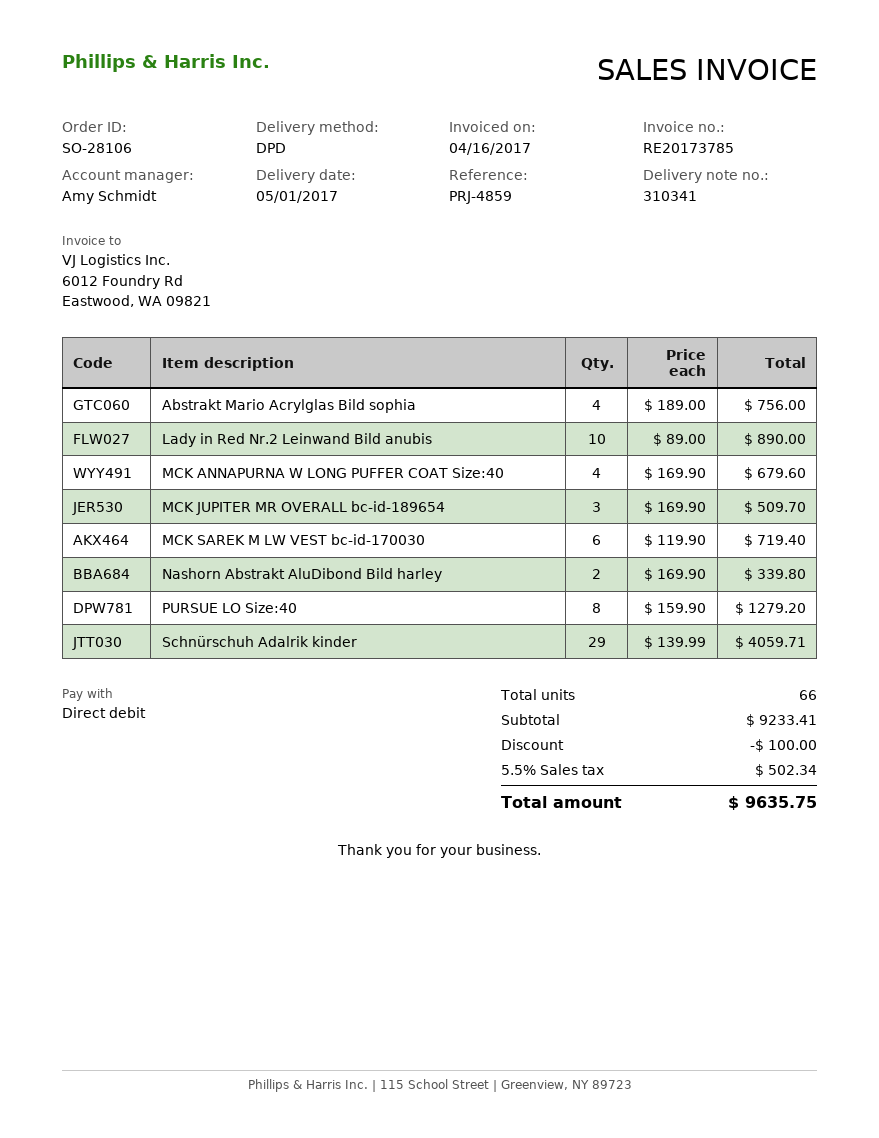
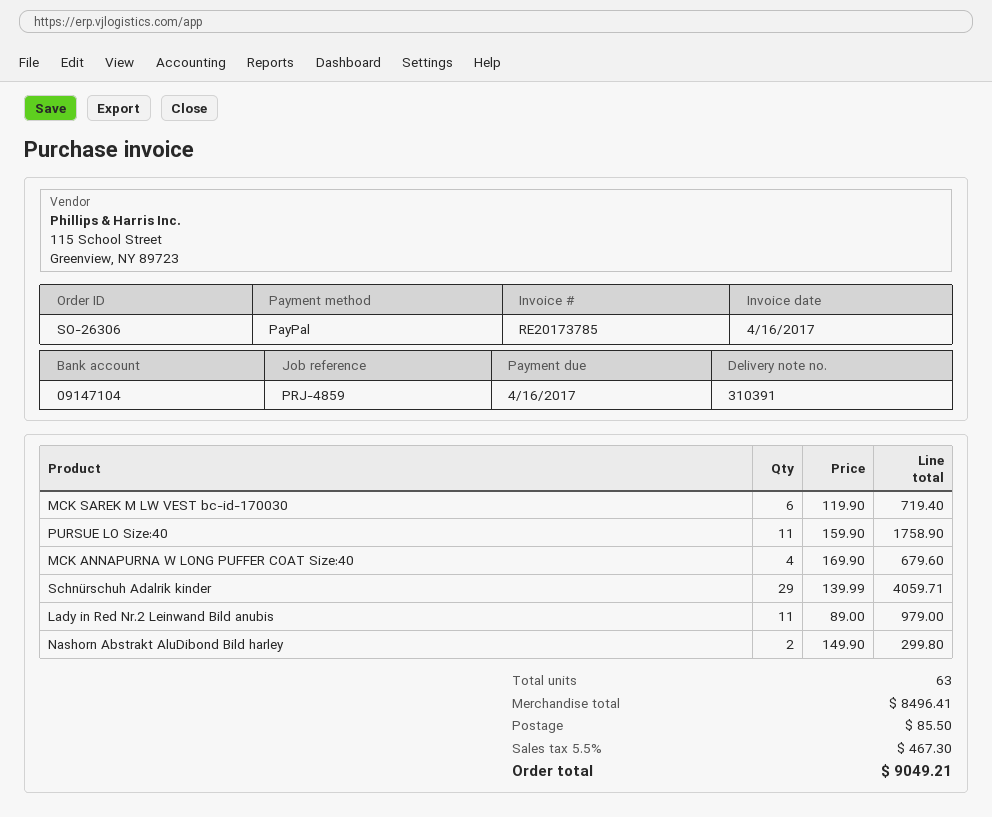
order number: SO-28106 -> SO-26306
delivery note number: 310341 -> 310391
payment method: direct debit -> PayPal
Abstrakt Mario Acrylglas Bild sophia: 4 x 189.00 = 756.00 -> none
Lady in Red Nr.2 Leinwand Bild anubis: 10 x 89.00 = 890.00 -> 11 x 89.00 = 979.00
MCK JUPITER MR OVERALL bc-id-189654: 3 x 169.90 = 509.70 -> none
Nashorn Abstrakt AluDibond Bild harley: 2 x 169.90 = 339.80 -> 2 x 149.90 = 299.80
PURSUE LO Size:40: 8 x 159.90 = 1279.20 -> 11 x 159.90 = 1758.90
total quantity: 66 -> 63
subtotal: 9233.41 -> 8496.41
discount: 100.00 -> none
shipping: none -> 85.50
tax: 5.5% = 502.34 -> 5.5% = 467.30
total: 9635.75 -> 9049.21

